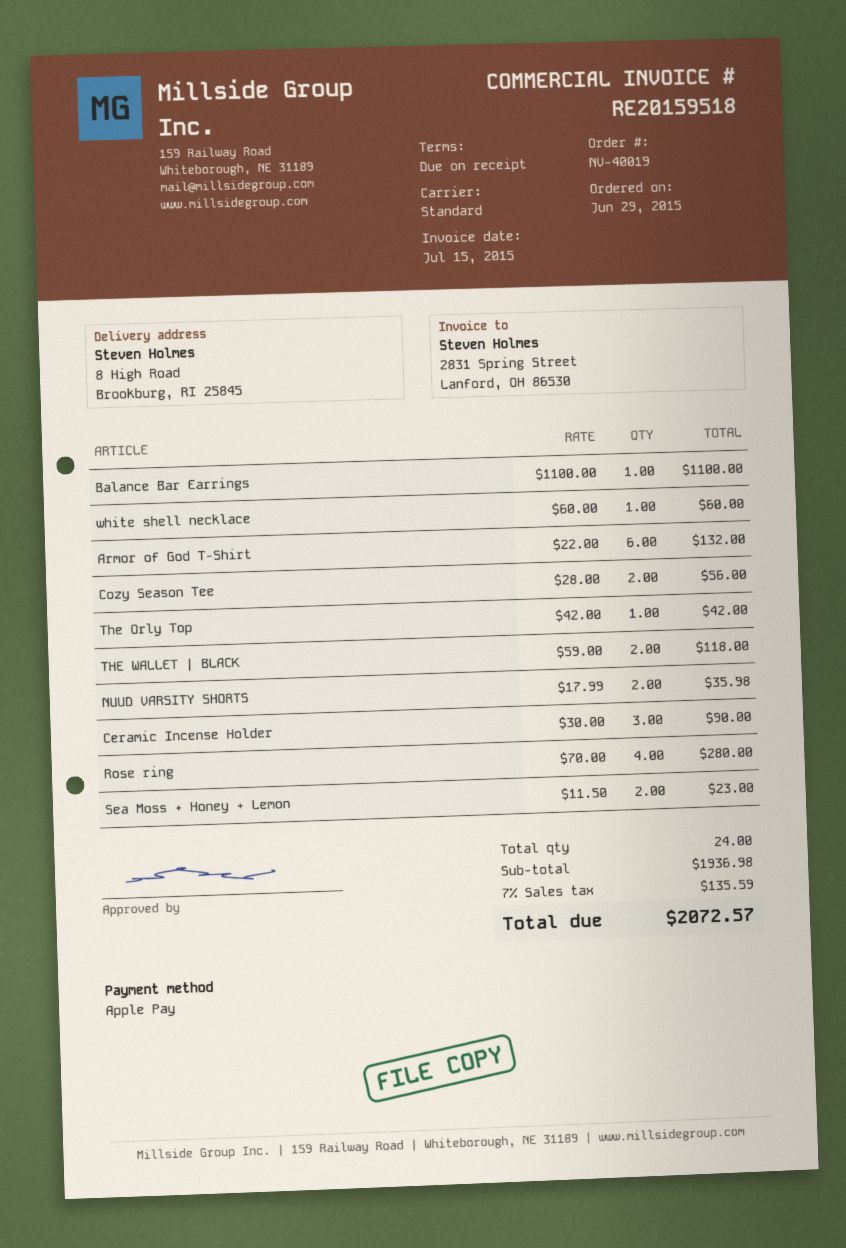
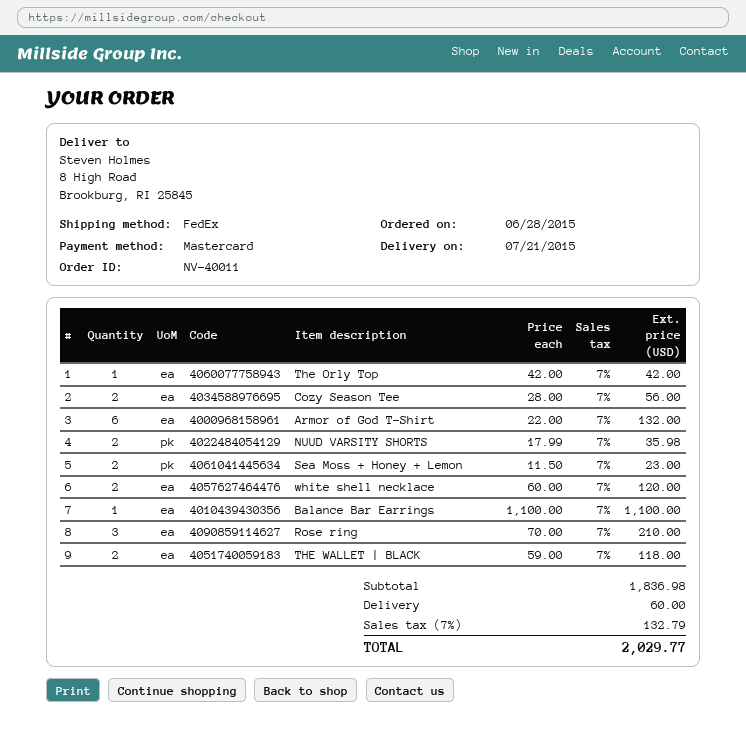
order number: NV-40019 -> NV-40011
order date: 2015-06-29 -> 2015-06-28
payment method: Apple Pay -> Mastercard
shipping method: standard -> FedEx
white shell necklace: 1 x 60.00 = 60.00 -> 2 x 60.00 = 120.00
Ceramic Incense Holder: 3 x 30.00 = 90.00 -> none
Rose ring: 4 x 70.00 = 280.00 -> 3 x 70.00 = 210.00
subtotal: 1936.98 -> 1836.98
shipping: none -> 60.00
tax: 7% = 135.59 -> 7% = 132.79
total: 2072.57 -> 2029.77

